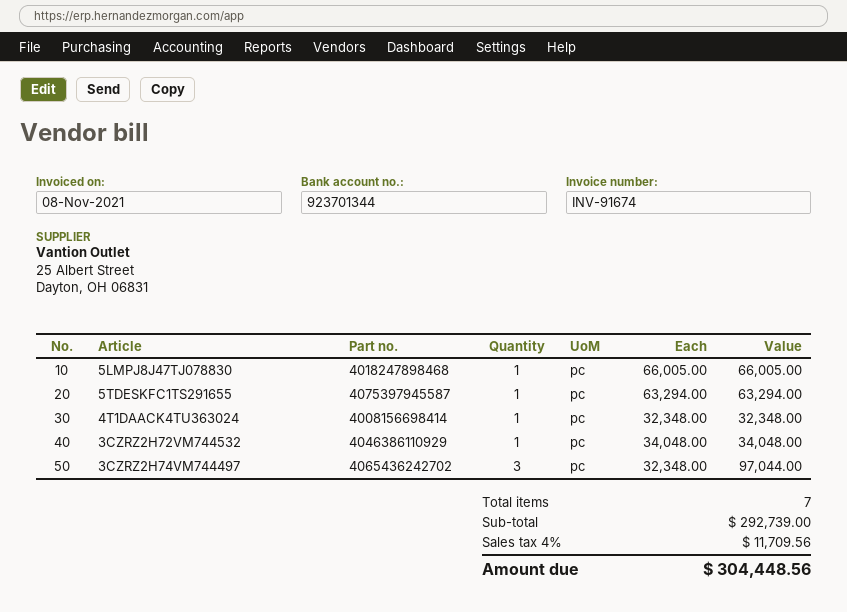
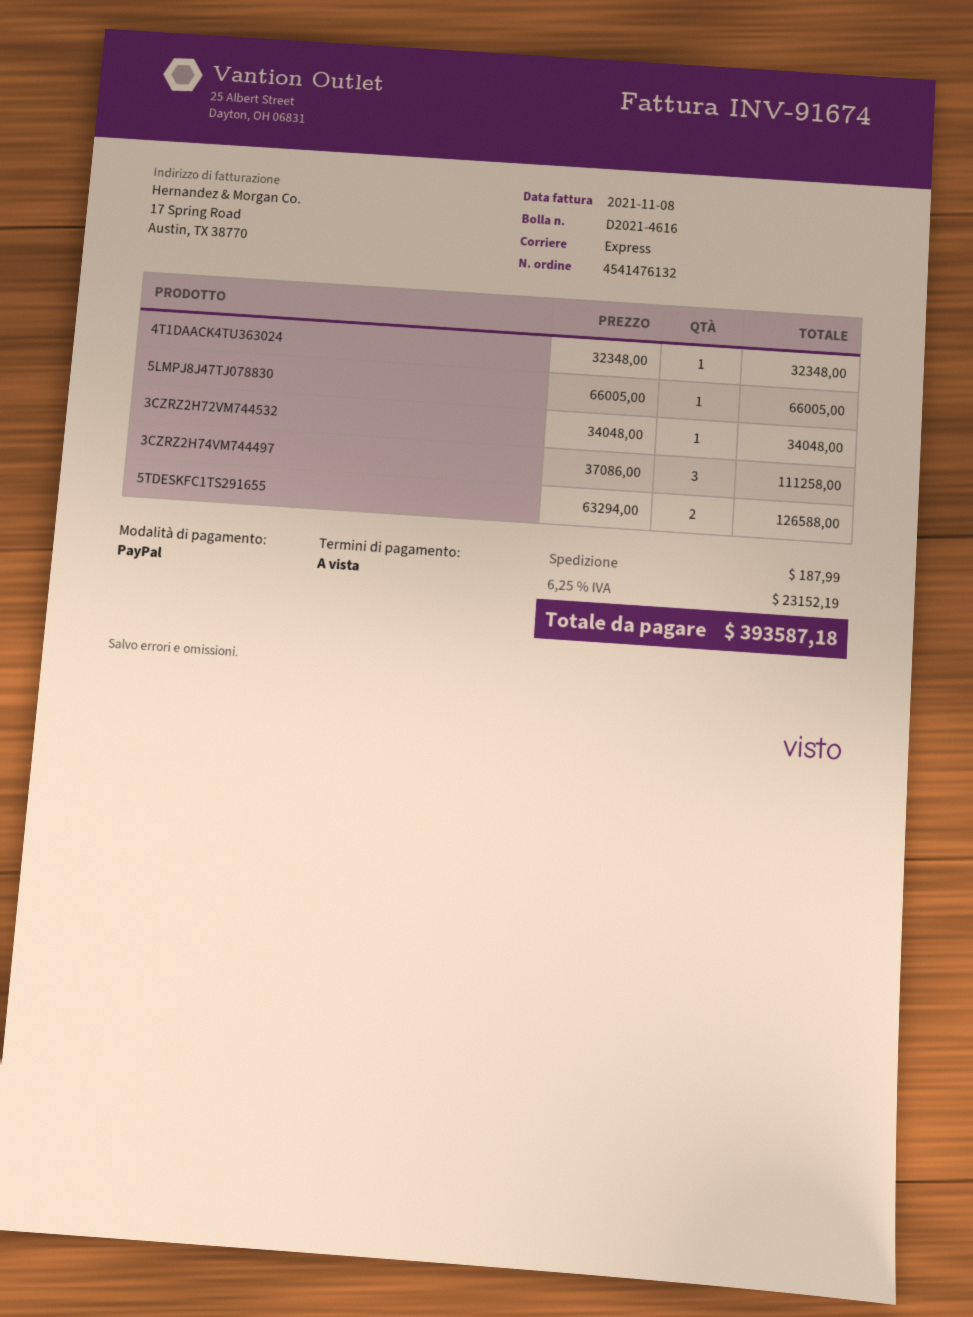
5TDESKFC1TS291655: 1 x 63294.00 = 63294.00 -> 2 x 63294.00 = 126588.00
3CZRZ2H74VM744497: 3 x 32348.00 = 97044.00 -> 3 x 37086.00 = 111258.00
shipping: none -> 187.99
tax: 4% = 11709.56 -> 6.25% = 23152.19
total: 304448.56 -> 393587.18

